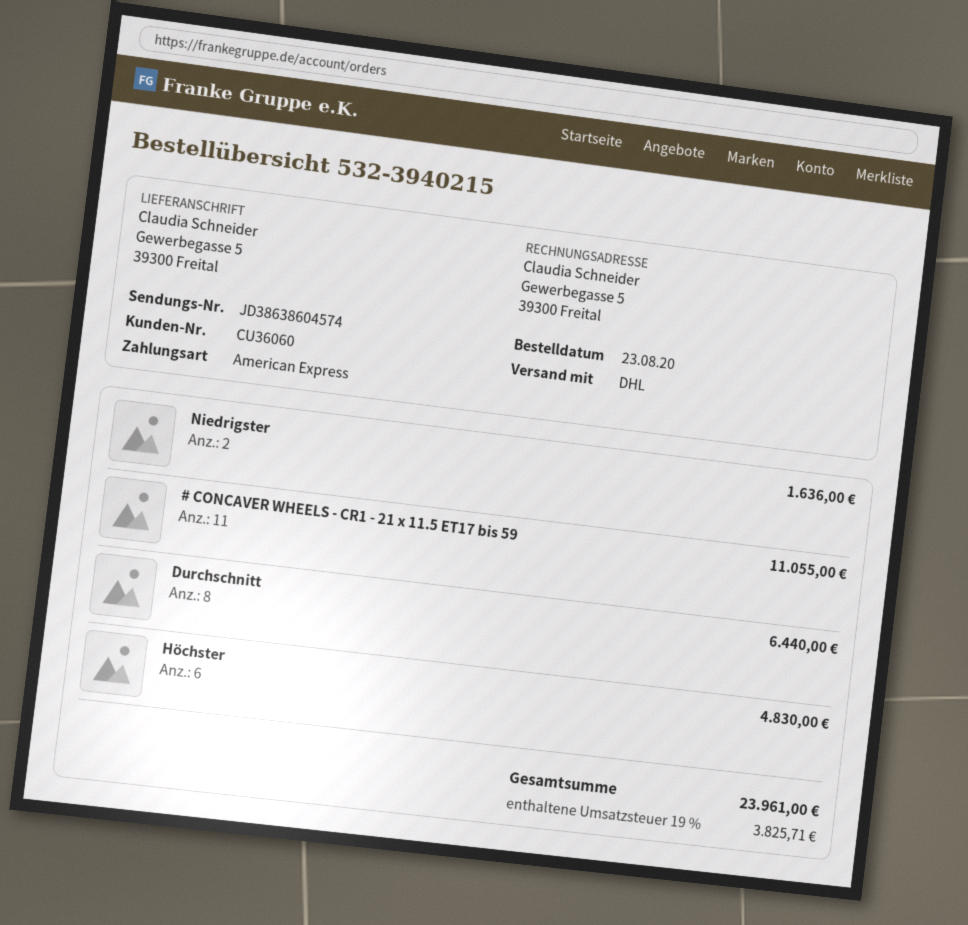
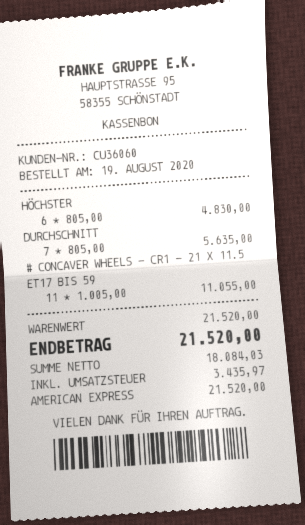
order date: 2020-08-23 -> 2020-08-19
Niedrigster: 2 for 1636.00 -> none
Durchschnitt: 8 for 6440.00 -> 7 for 5635.00
tax: 3825.71 -> 3435.97
total: 23961.00 -> 21520.00

